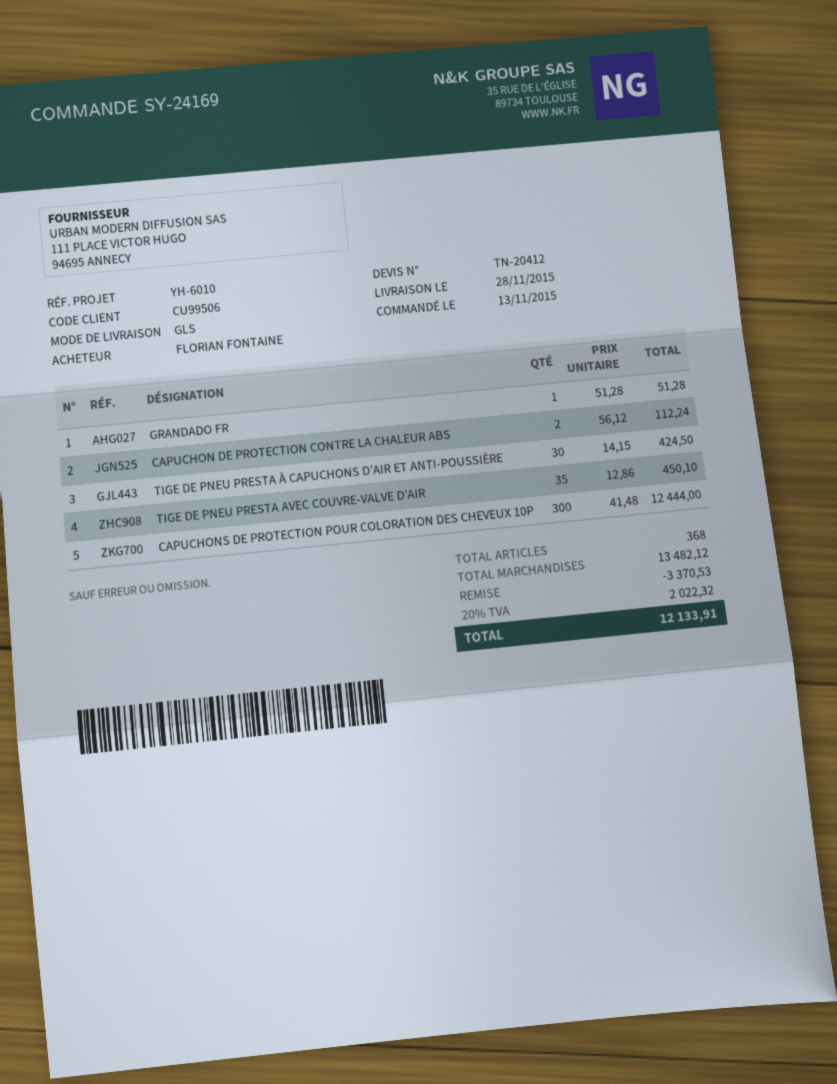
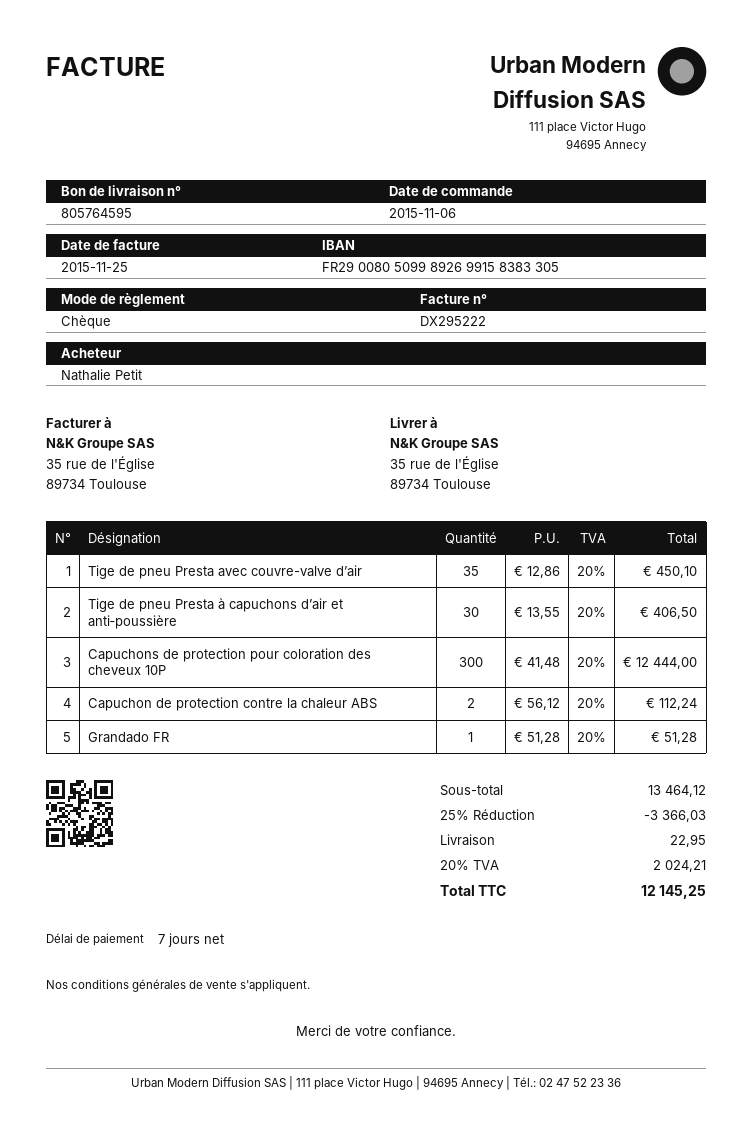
order date: 2015-11-13 -> 2015-11-06
ordered by: FLORIAN FONTAINE -> Nathalie Petit
TIGE DE PNEU PRESTA À CAPUCHONS D’AIR ET ANTI‑POUSSIÈRE: 30 x 14.15 = 424.50 -> 30 x 13.55 = 406.50
subtotal: 13482.12 -> 13464.12
discount: 3370.53 -> 3366.03
shipping: none -> 22.95
tax: 20% = 2022.32 -> 20% = 2024.21
total: 12133.91 -> 12145.25

